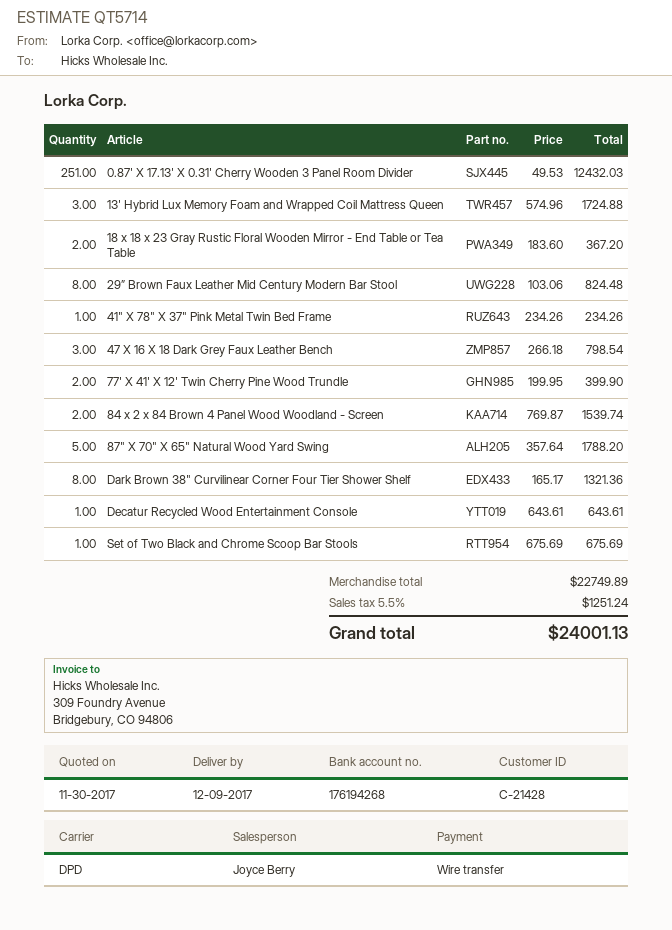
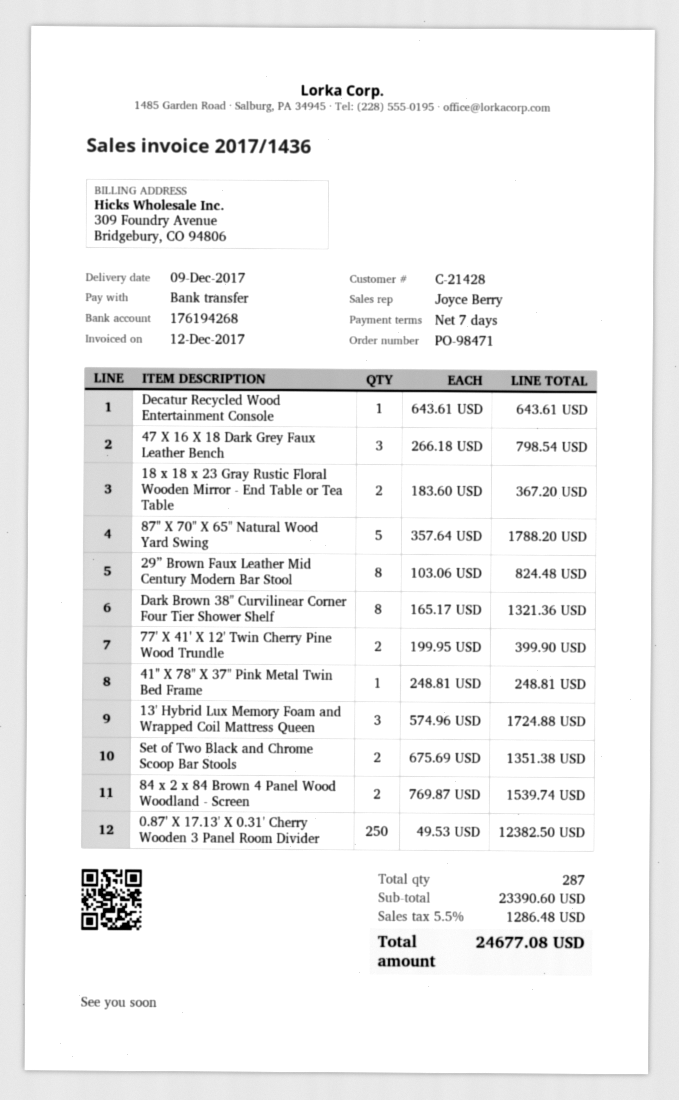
0.87' X 17.13' X 0.31' Cherry Wooden 3 Panel Room Divider: 251 x 49.53 = 12432.03 -> 250 x 49.53 = 12382.50
41" X 78" X 37" Pink Metal Twin Bed Frame: 1 x 234.26 = 234.26 -> 1 x 248.81 = 248.81
Set of Two Black and Chrome Scoop Bar Stools: 1 x 675.69 = 675.69 -> 2 x 675.69 = 1351.38
subtotal: 22749.89 -> 23390.60
tax: 5.5% = 1251.24 -> 5.5% = 1286.48
total: 24001.13 -> 24677.08

